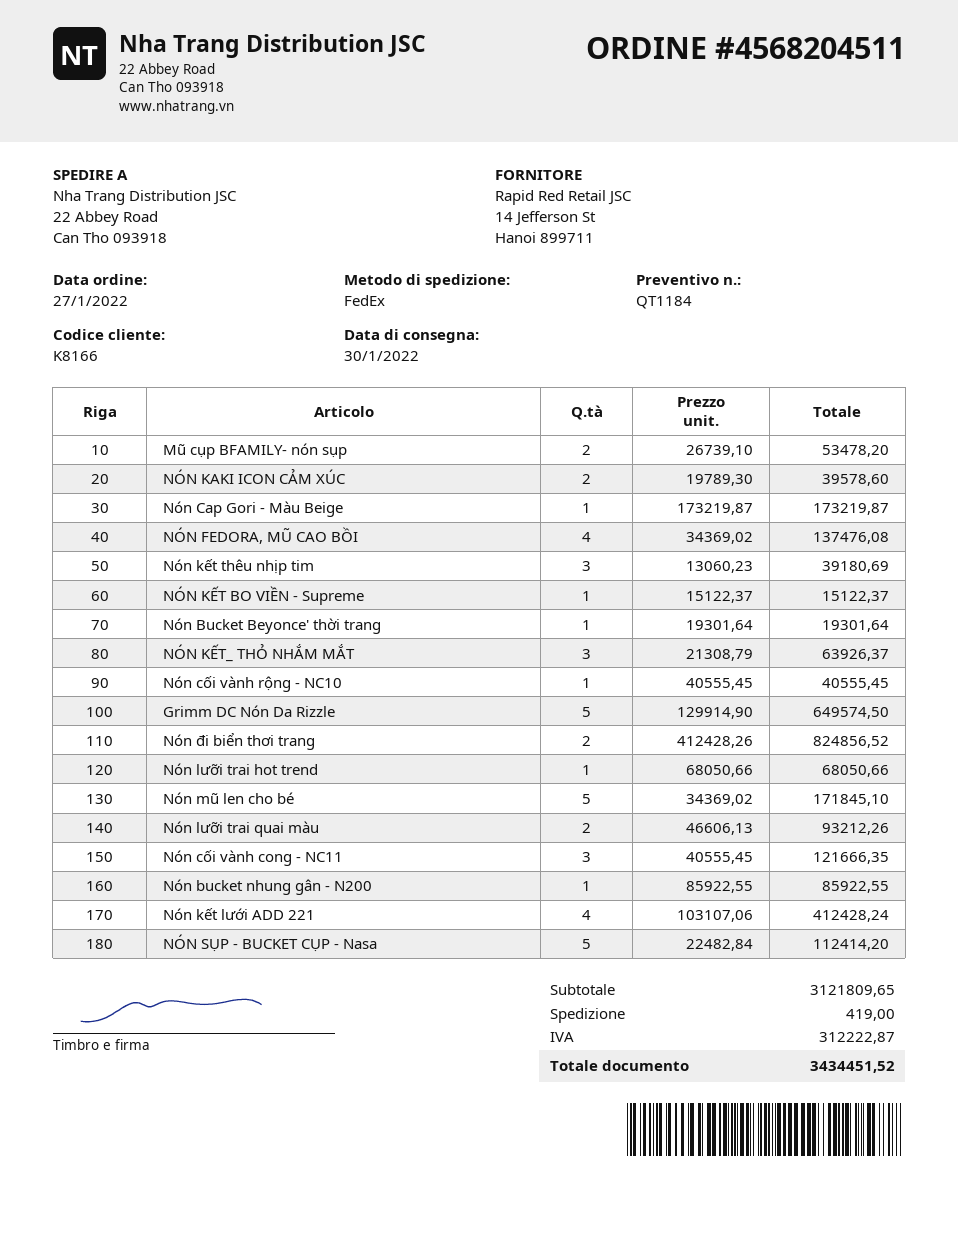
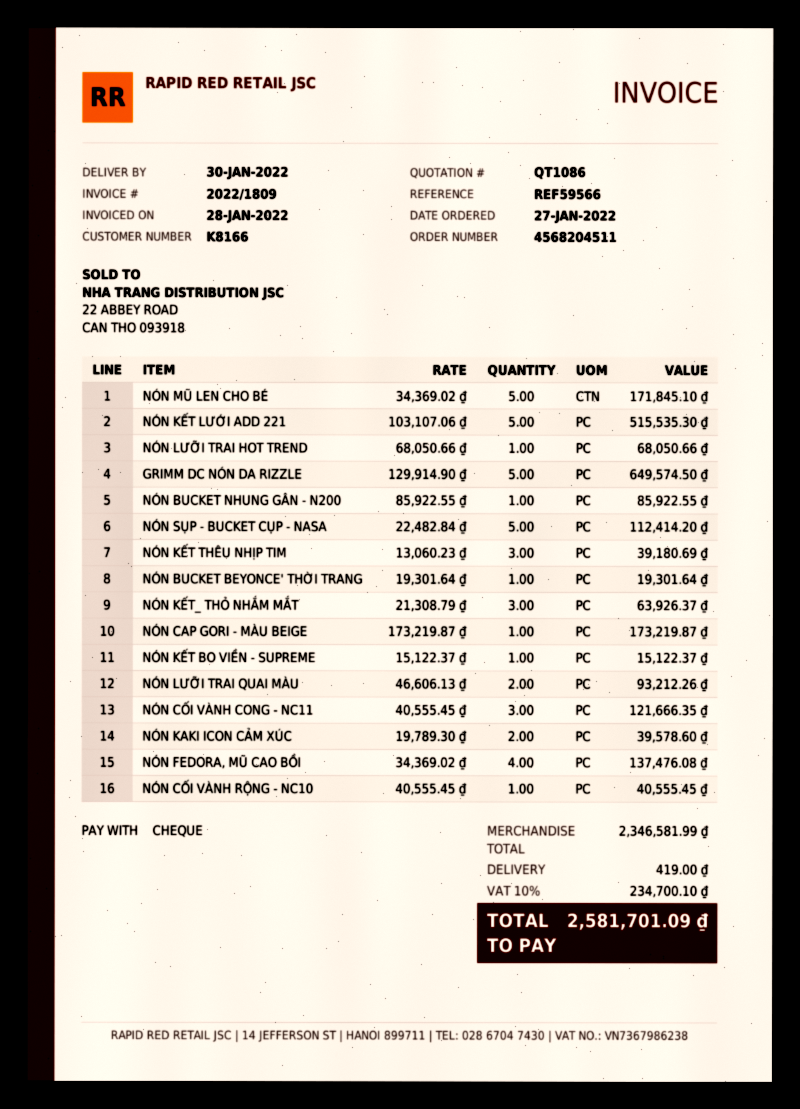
quote number: QT1184 -> QT1086
Mũ cụp BFAMILY- nón sụp: 2 x 26739.10 = 53478.20 -> none
Nón đi biển thơi trang: 2 x 412428.26 = 824856.52 -> none
Nón kết lưới ADD 221: 4 x 103107.06 = 412428.24 -> 5 x 103107.06 = 515535.30
subtotal: 3121809.65 -> 2346581.99
tax: 312222.87 -> 234700.10
total: 3434451.52 -> 2581701.09

